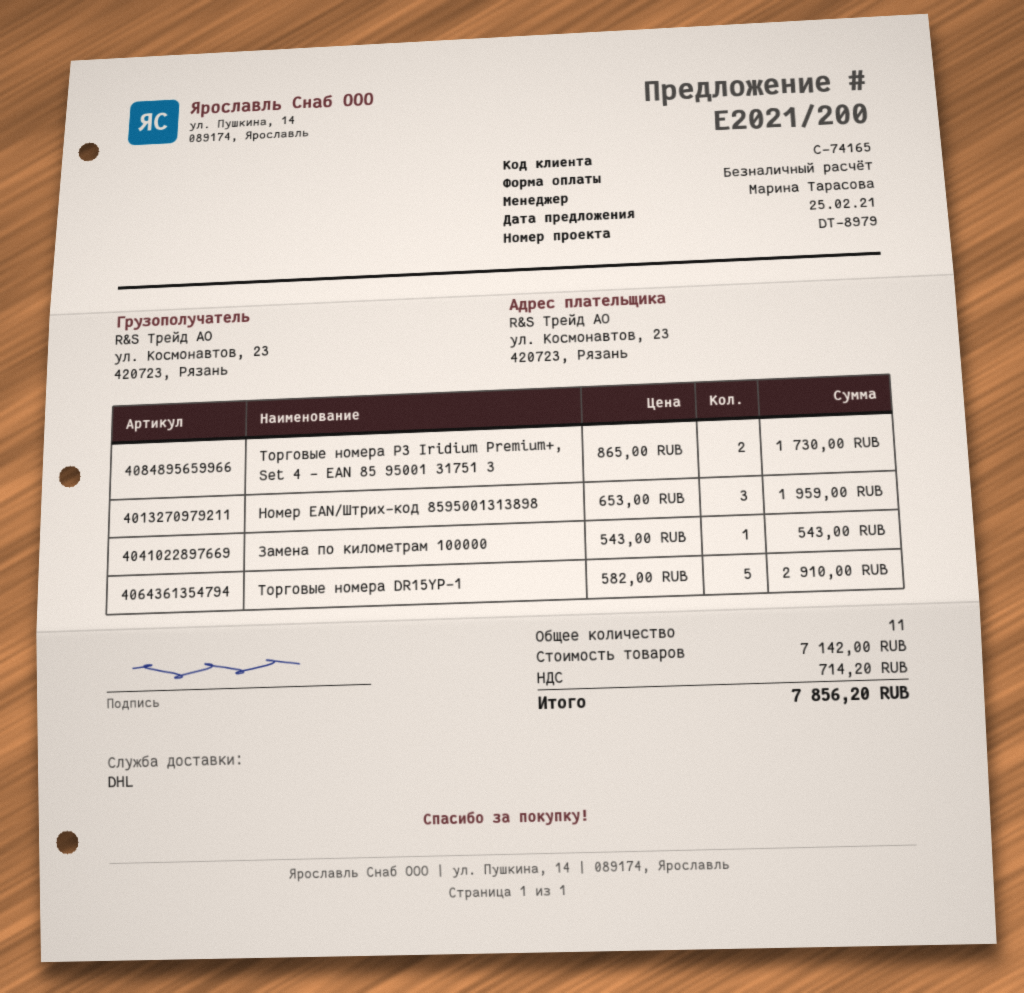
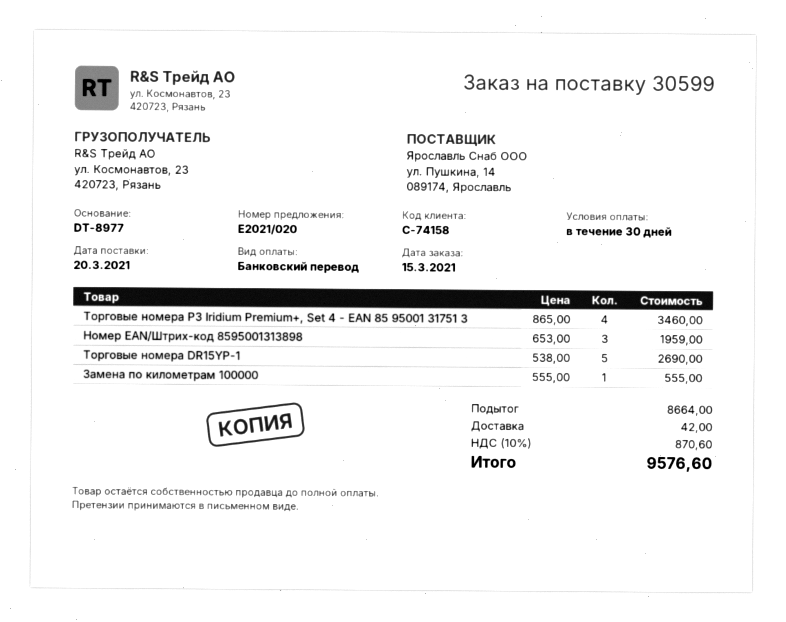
quote number: E2021/200 -> E2021/020
customer number: C-74165 -> C-74158
reference: DT-8979 -> DT-8977
Торговые номера P3 Iridium Premium+, Set 4 - EAN 85 95001 31751 3: 2 x 865.00 = 1730.00 -> 4 x 865.00 = 3460.00
Замена по километрам 100000: 1 x 543.00 = 543.00 -> 1 x 555.00 = 555.00
Торговые номера DR15YP-1: 5 x 582.00 = 2910.00 -> 5 x 538.00 = 2690.00
subtotal: 7142.00 -> 8664.00
shipping: none -> 42.00
tax: 714.20 -> 870.60
total: 7856.20 -> 9576.60

